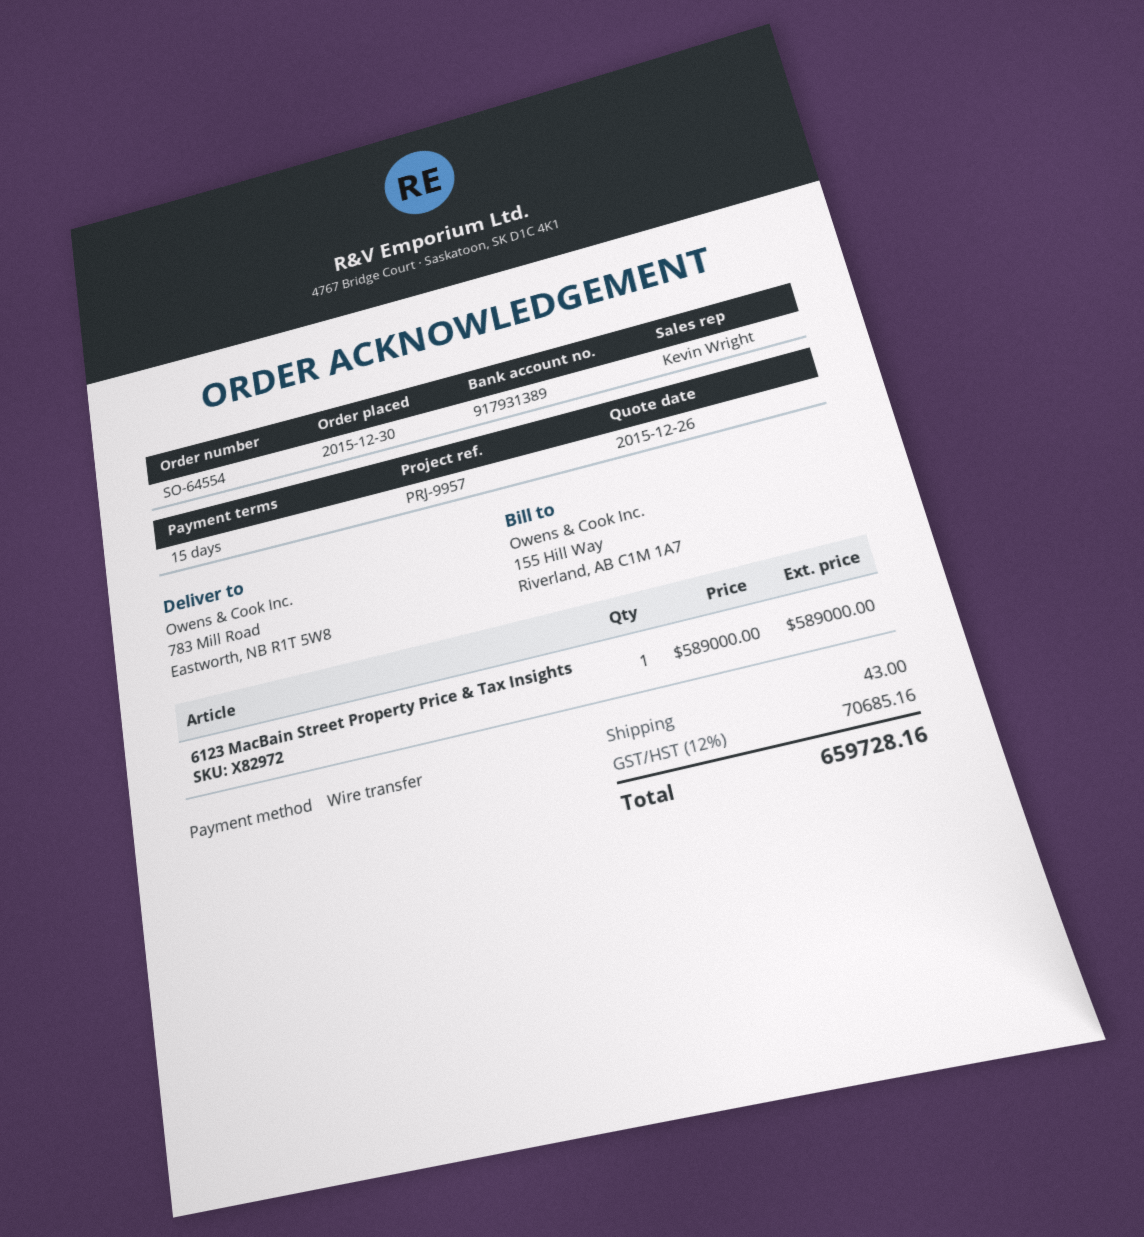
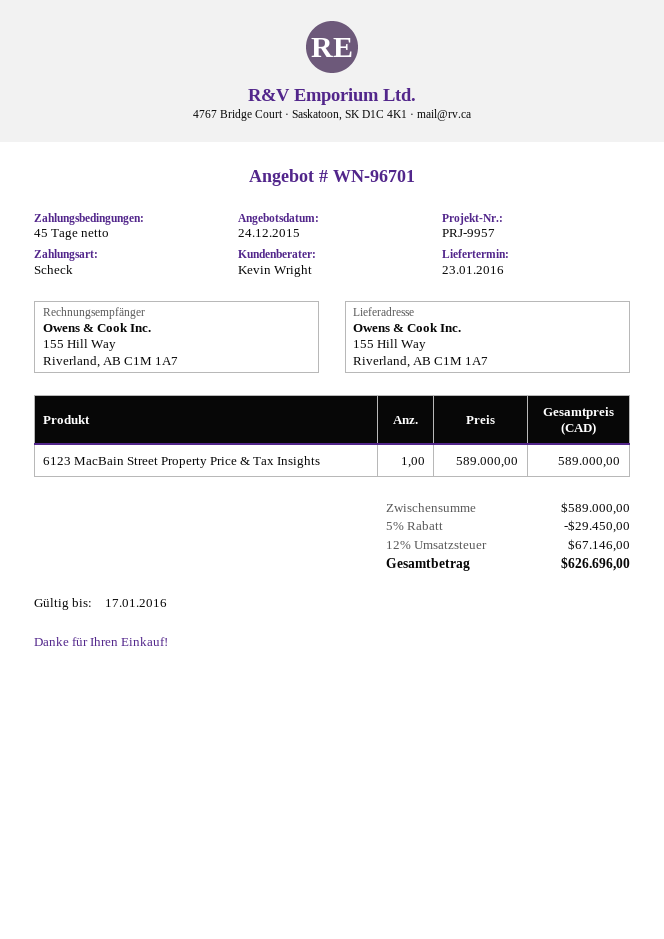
quote date: 2015-12-26 -> 2015-12-24
payment terms: 15 days -> 45 days
payment method: bank transfer -> cheque
ship to: 783 Mill Road, Eastworth, NB R1T 5W8 -> 155 Hill Way, Riverland, AB C1M 1A7
discount: none -> 5% = 29450.00
shipping: 43.00 -> none
tax: 12% = 70685.16 -> 12% = 67146.00
total: 659728.16 -> 626696.00

